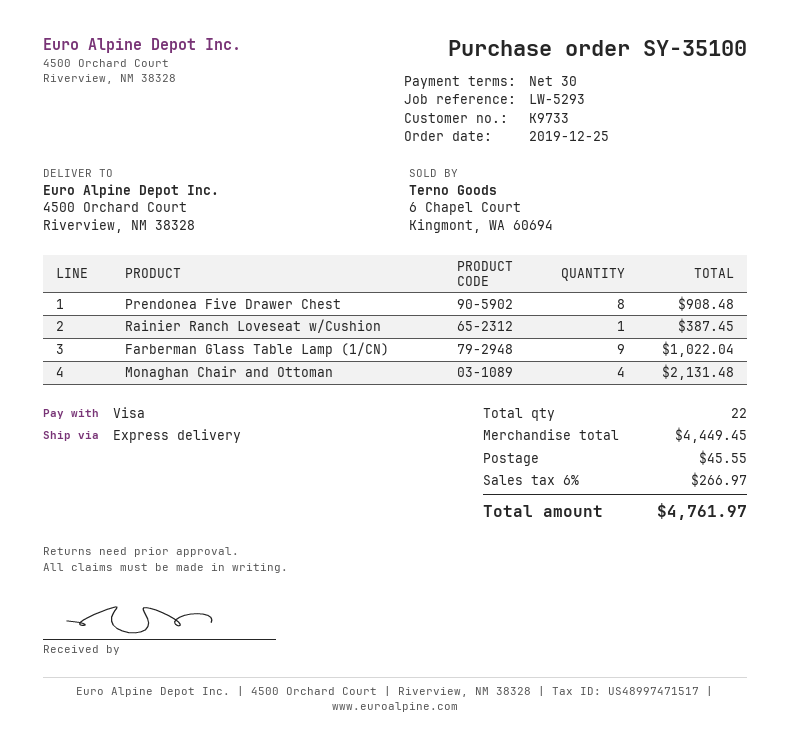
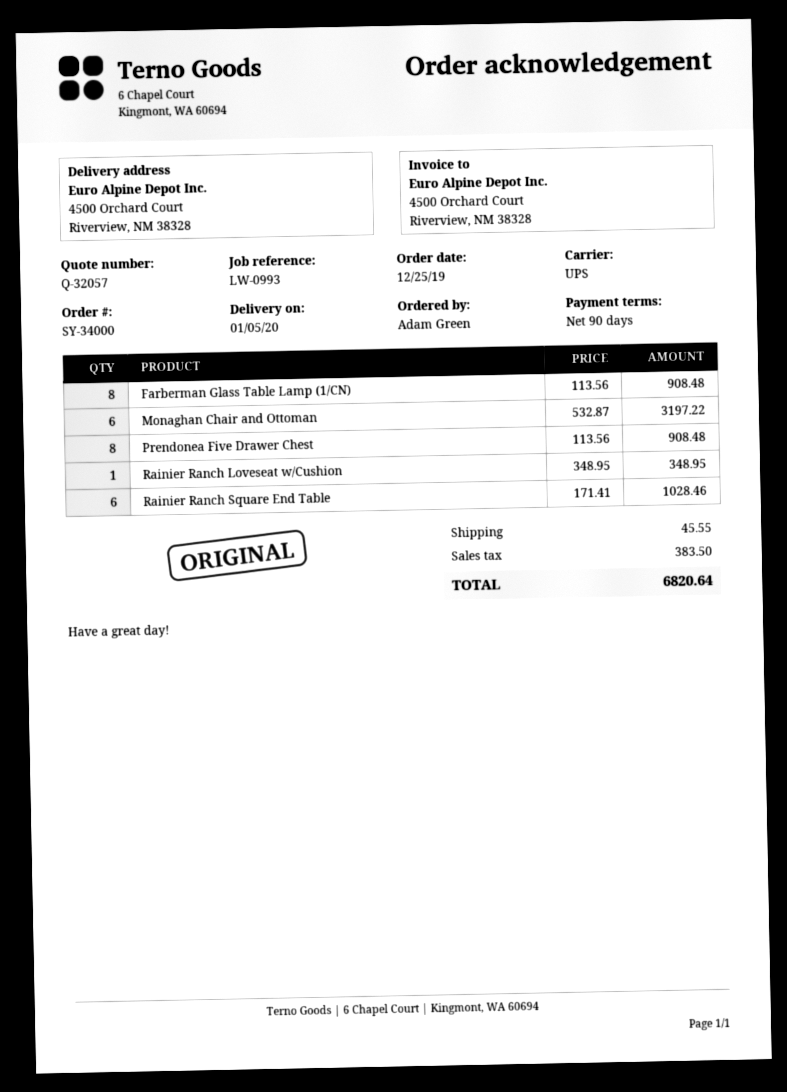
order number: SY-35100 -> SY-34000
payment terms: 30 days -> 90 days
reference: LW-5293 -> LW-0993
shipping method: express -> UPS
Rainier Ranch Loveseat w/Cushion: 1 for 387.45 -> 1 for 348.95
Farberman Glass Table Lamp (1/CN): 9 for 1022.04 -> 8 for 908.48
Monaghan Chair and Ottoman: 4 for 2131.48 -> 6 for 3197.22
Rainier Ranch Square End Table: none -> 6 for 1028.46
tax: 266.97 -> 383.50
total: 4761.97 -> 6820.64

